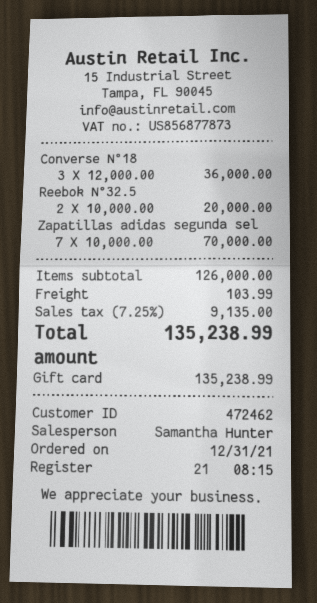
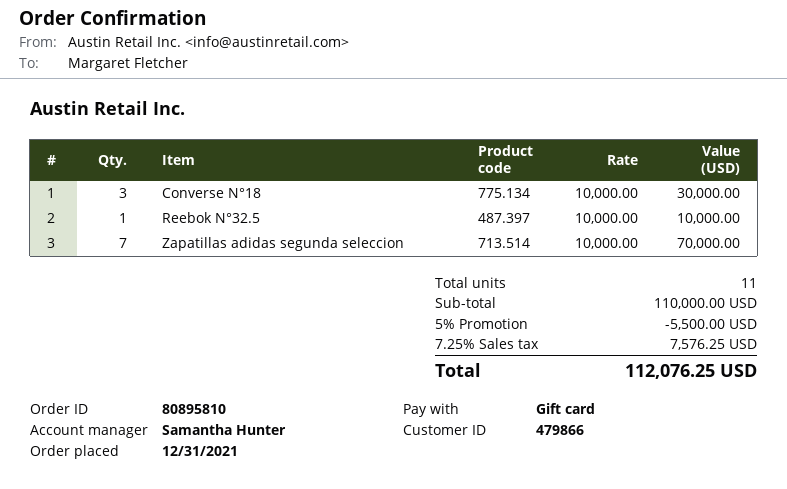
customer number: 472462 -> 479866
Converse N°18: 3 x 12000.00 = 36000.00 -> 3 x 10000.00 = 30000.00
Reebok N°32.5: 2 x 10000.00 = 20000.00 -> 1 x 10000.00 = 10000.00
subtotal: 126000.00 -> 110000.00
discount: none -> 5% = 5500.00
shipping: 103.99 -> none
tax: 7.25% = 9135.00 -> 7.25% = 7576.25
total: 135238.99 -> 112076.25

